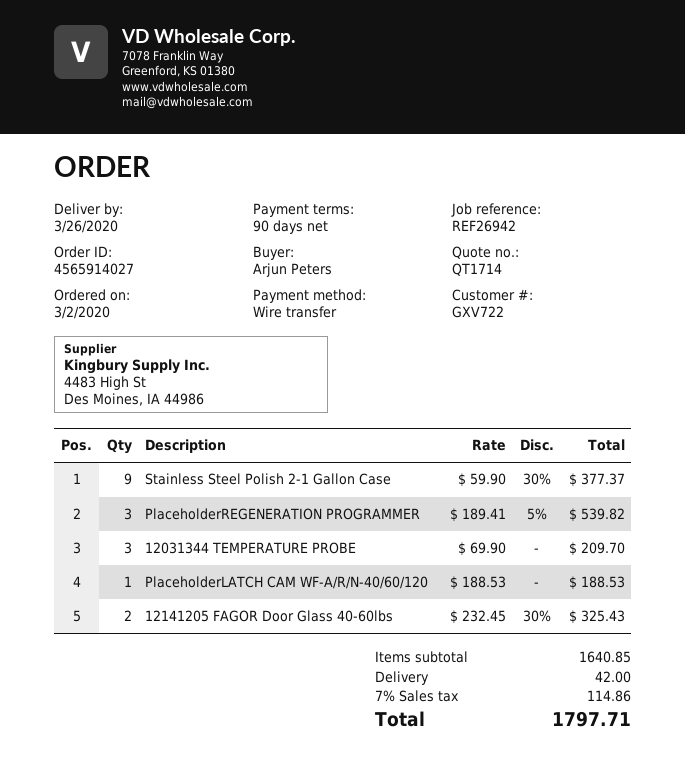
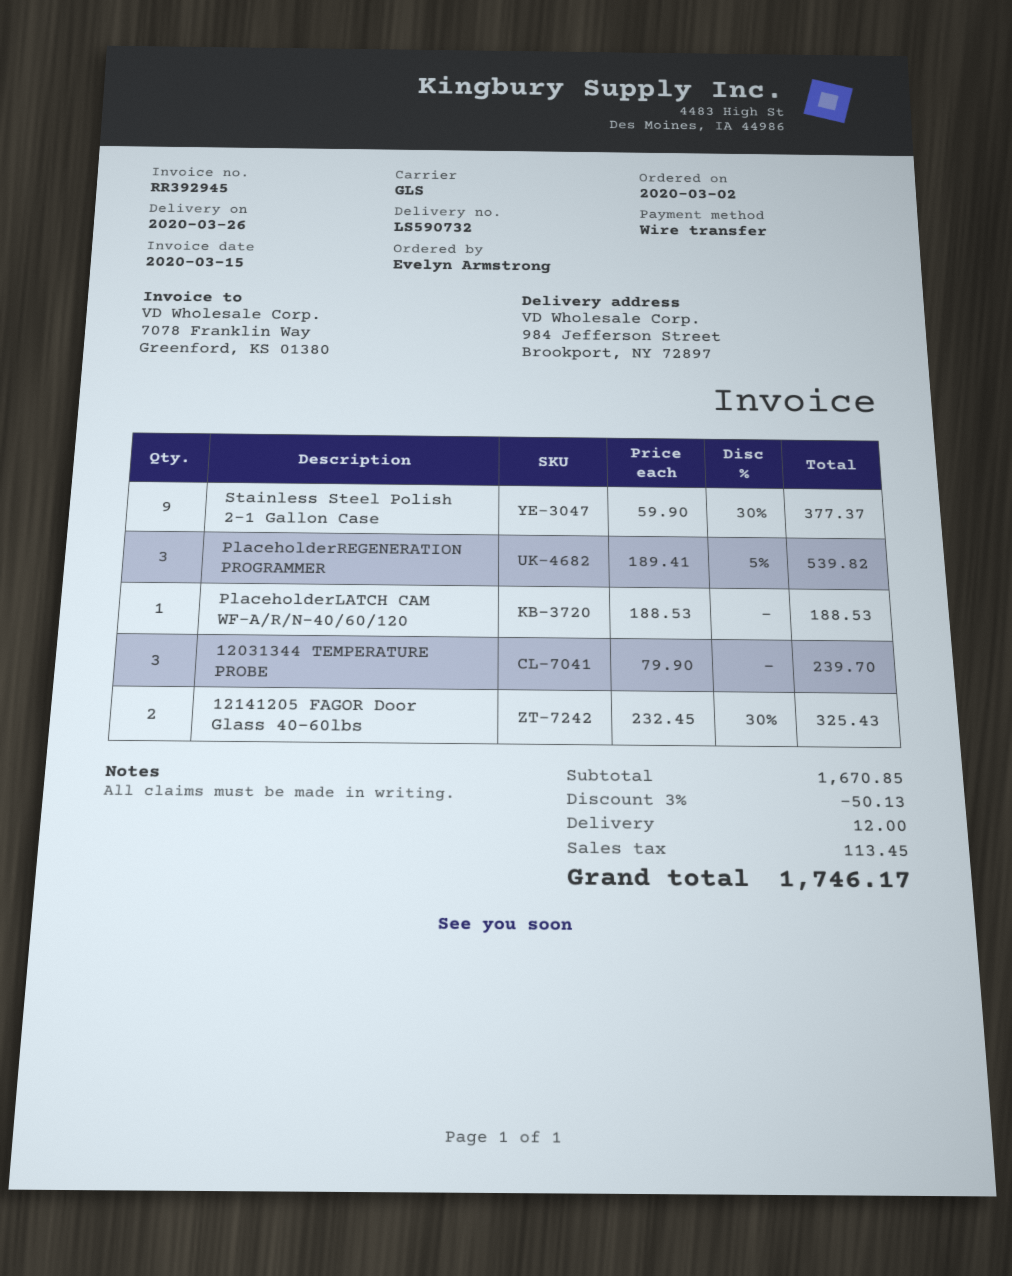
ordered by: Arjun Peters -> Evelyn Armstrong
12031344 TEMPERATURE PROBE: 3 x 69.90 = 209.70 -> 3 x 79.90 = 239.70
subtotal: 1640.85 -> 1670.85
discount: none -> 3% = 50.13
shipping: 42.00 -> 12.00
tax: 114.86 -> 113.45
total: 1797.71 -> 1746.17

